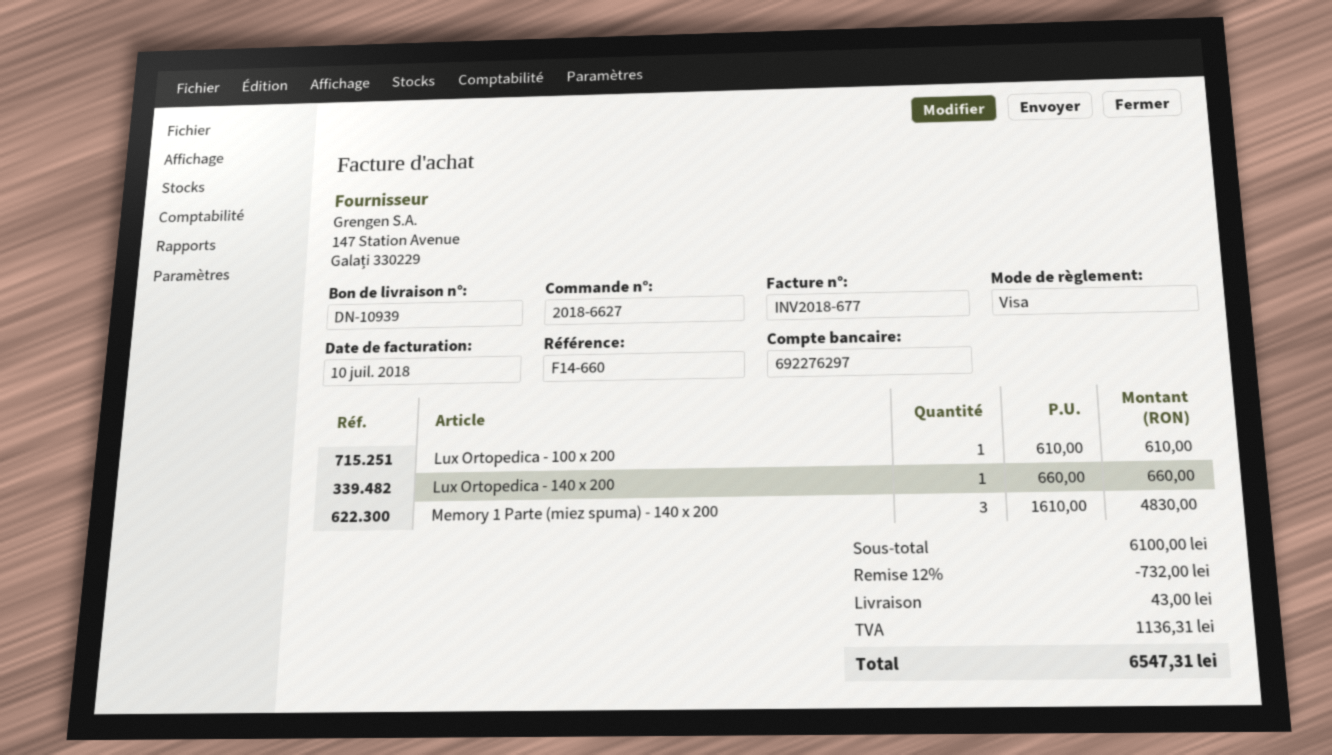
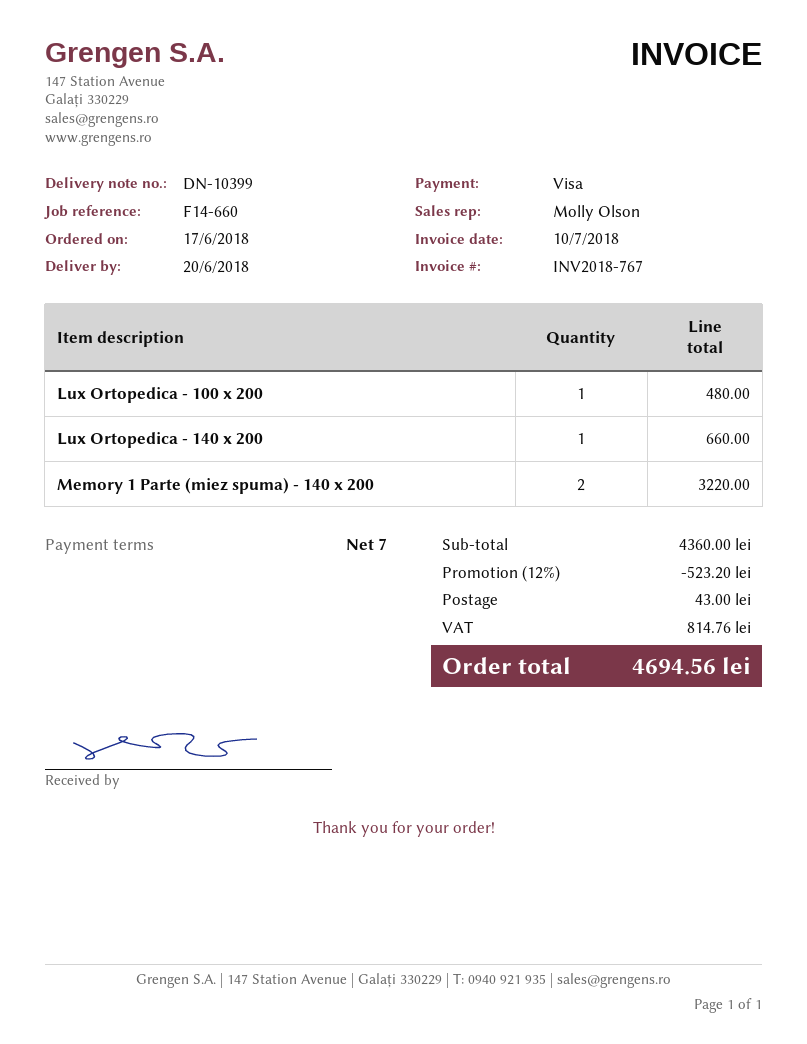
delivery note number: DN-10939 -> DN-10399
invoice number: INV2018-677 -> INV2018-767
Lux Ortopedica - 100 x 200: 1 for 610.00 -> 1 for 480.00
Memory 1 Parte (miez spuma) - 140 x 200: 3 for 4830.00 -> 2 for 3220.00
subtotal: 6100.00 -> 4360.00
discount: 12% = 732.00 -> 12% = 523.20
tax: 1136.31 -> 814.76
total: 6547.31 -> 4694.56

